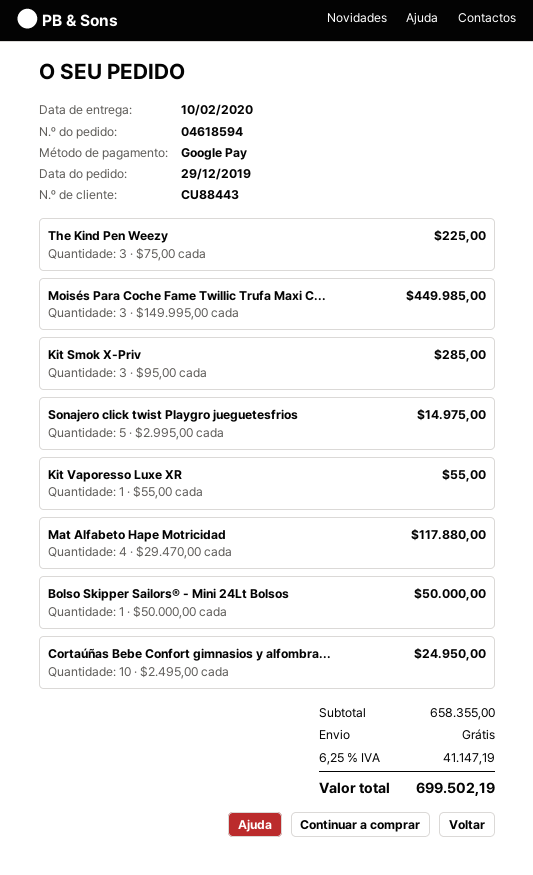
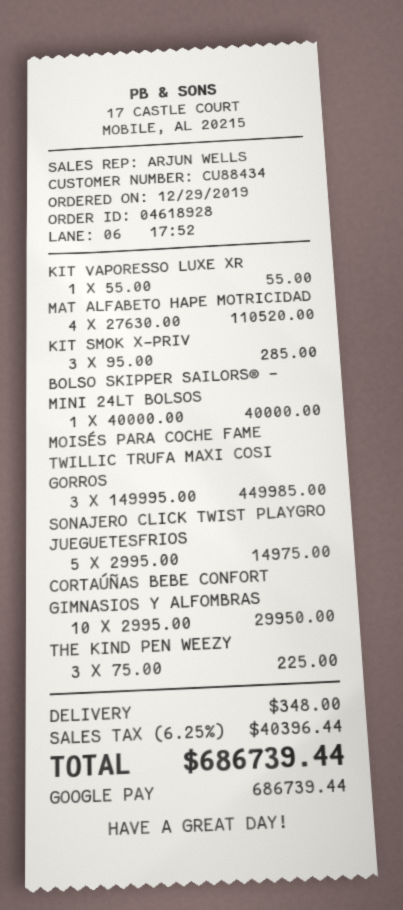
order number: 04618594 -> 04618928
customer number: CU88443 -> CU88434
Mat Alfabeto Hape Motricidad: 4 x 29470.00 = 117880.00 -> 4 x 27630.00 = 110520.00
Bolso Skipper Sailors® - Mini 24Lt Bolsos: 1 x 50000.00 = 50000.00 -> 1 x 40000.00 = 40000.00
Cortaúñas Bebe Confort gimnasios y alfombra...: 10 x 2495.00 = 24950.00 -> 10 x 2995.00 = 29950.00
shipping: 0.00 -> 348.00
tax: 6.25% = 41147.19 -> 6.25% = 40396.44
total: 699502.19 -> 686739.44

